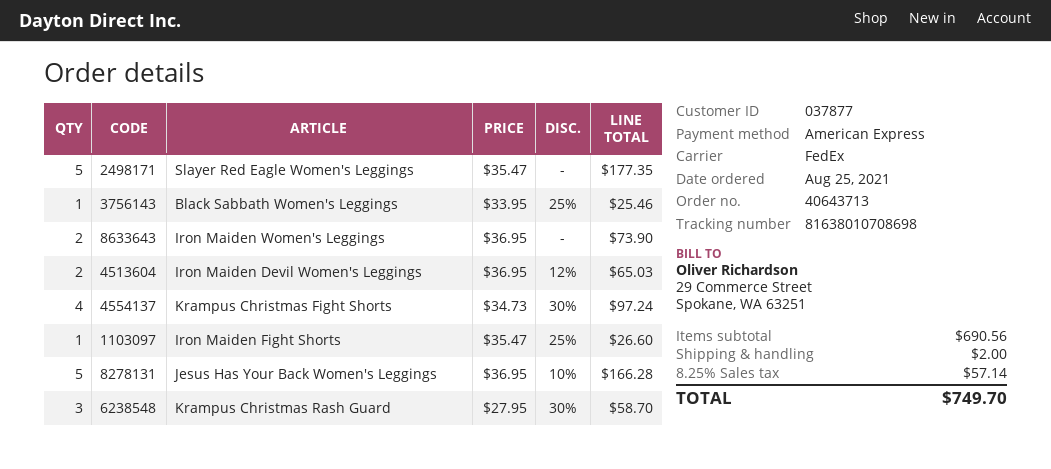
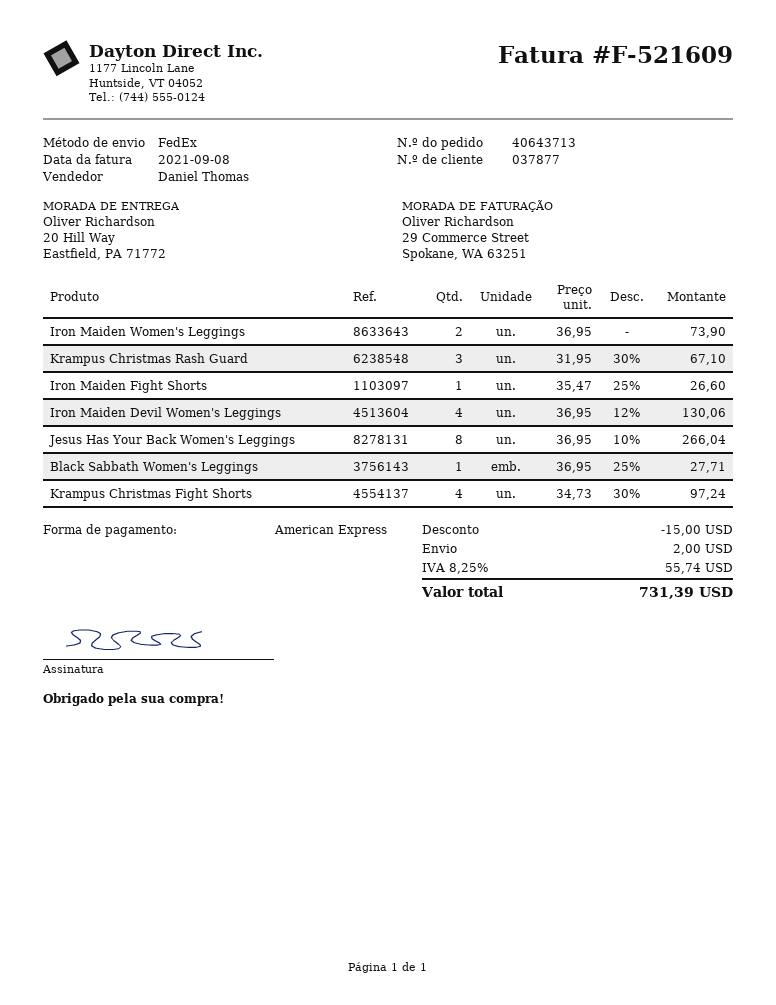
Slayer Red Eagle Women's Leggings: 5 x 35.47 = 177.35 -> none
Black Sabbath Women's Leggings: 1 x 33.95 - 25% = 25.46 -> 1 x 36.95 - 25% = 27.71
Iron Maiden Devil Women's Leggings: 2 x 36.95 - 12% = 65.03 -> 4 x 36.95 - 12% = 130.06
Jesus Has Your Back Women's Leggings: 5 x 36.95 - 10% = 166.28 -> 8 x 36.95 - 10% = 266.04
Krampus Christmas Rash Guard: 3 x 27.95 - 30% = 58.70 -> 3 x 31.95 - 30% = 67.10
discount: none -> 15.00
tax: 8.25% = 57.14 -> 8.25% = 55.74
total: 749.70 -> 731.39

